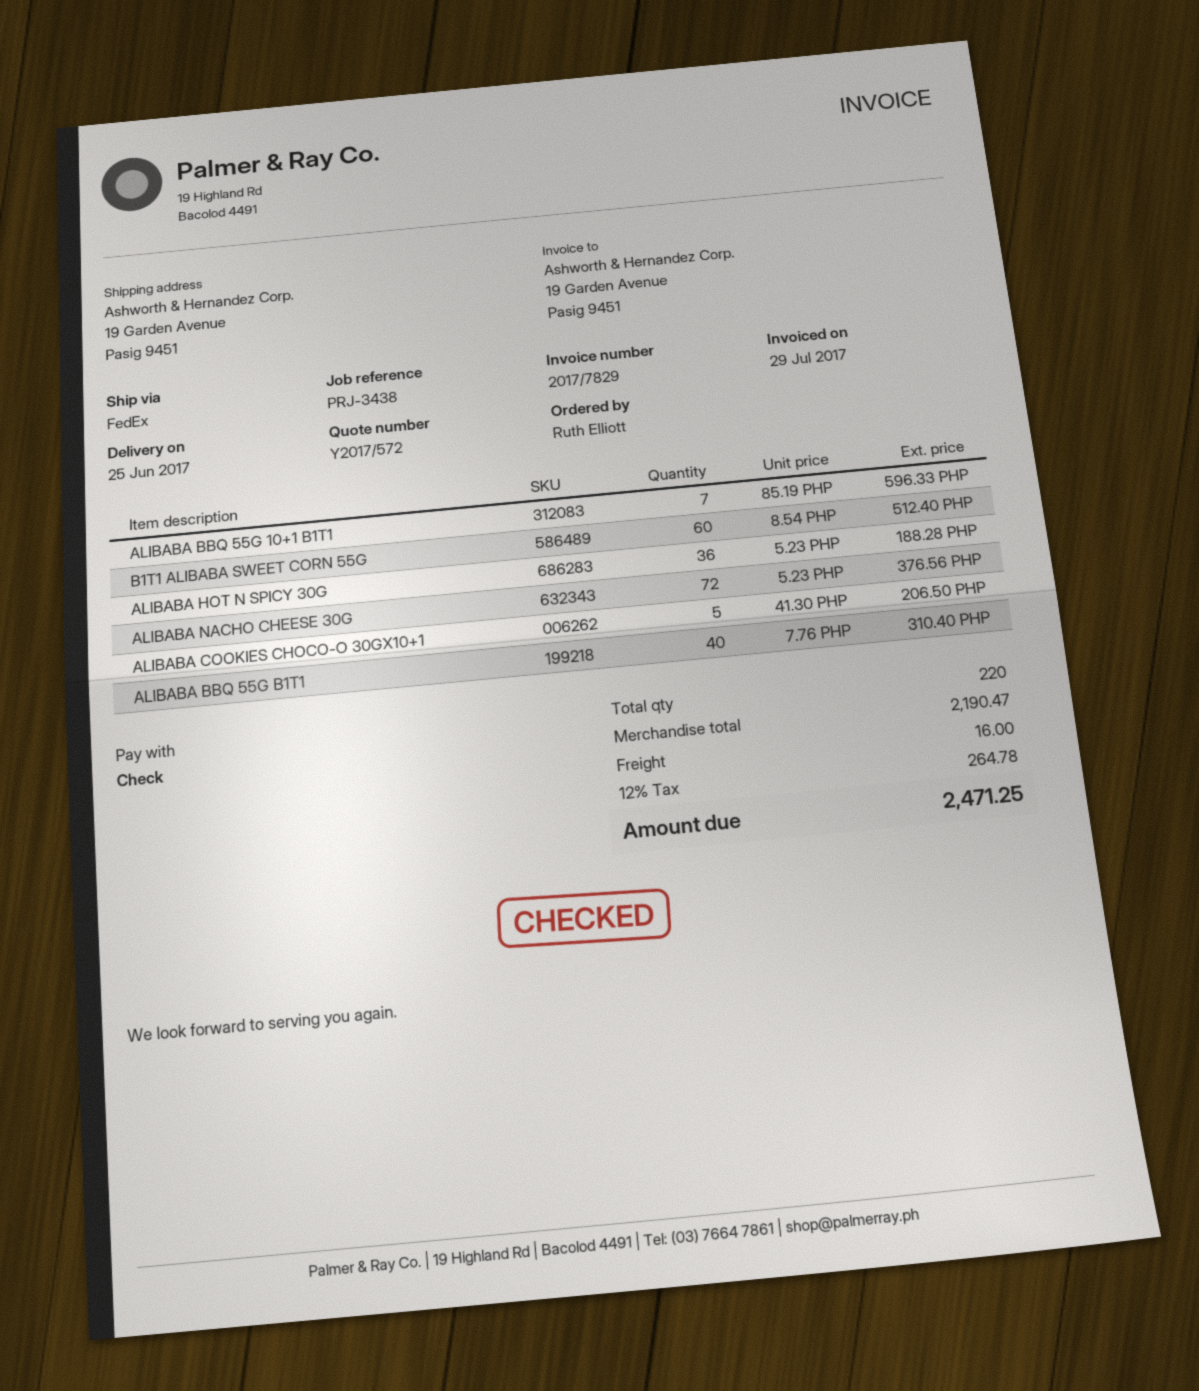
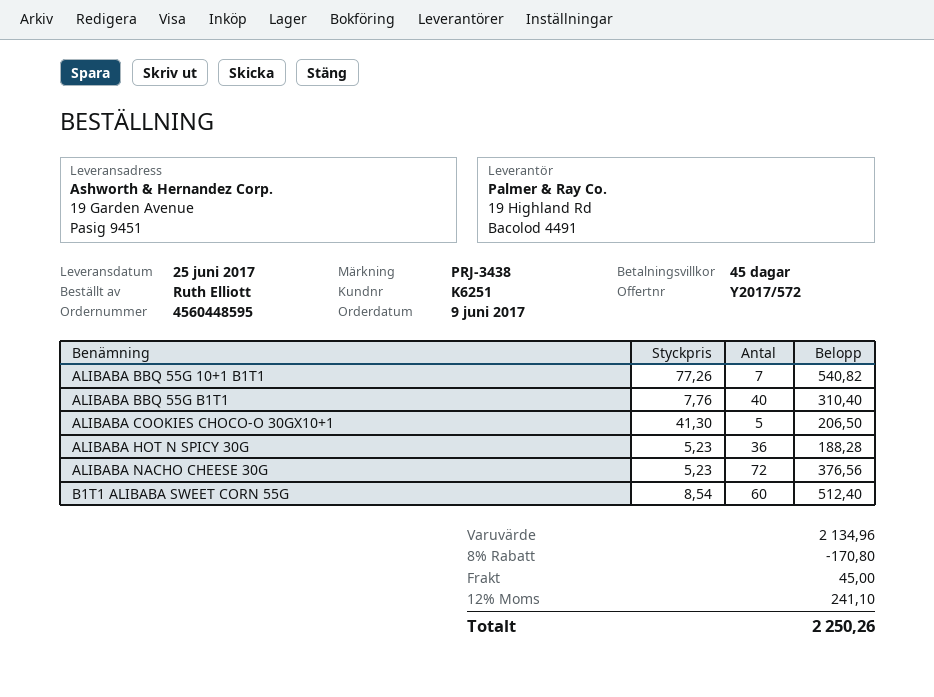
ALIBABA BBQ 55G 10+1 B1T1: 7 x 85.19 = 596.33 -> 7 x 77.26 = 540.82
subtotal: 2190.47 -> 2134.96
discount: none -> 8% = 170.80
shipping: 16.00 -> 45.00
tax: 12% = 264.78 -> 12% = 241.10
total: 2471.25 -> 2250.26

